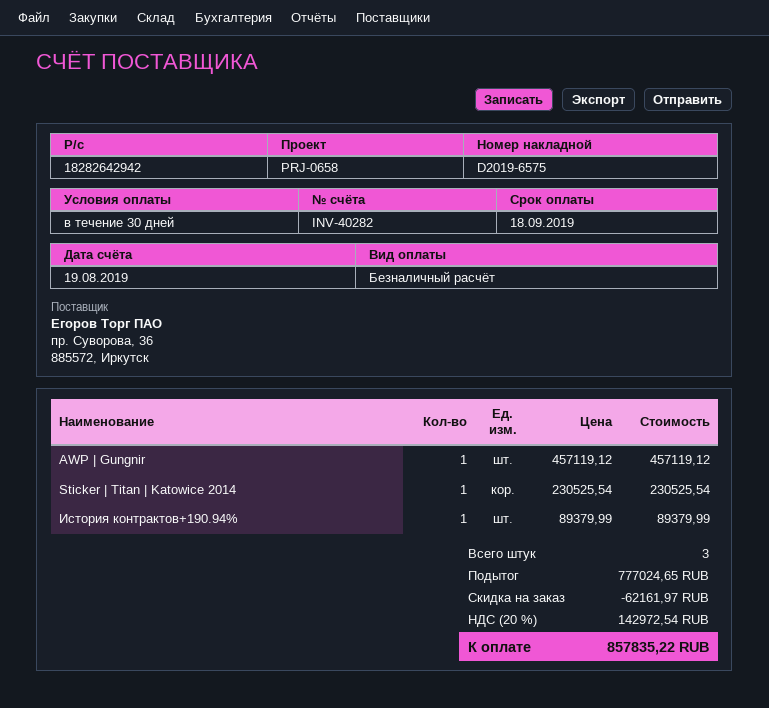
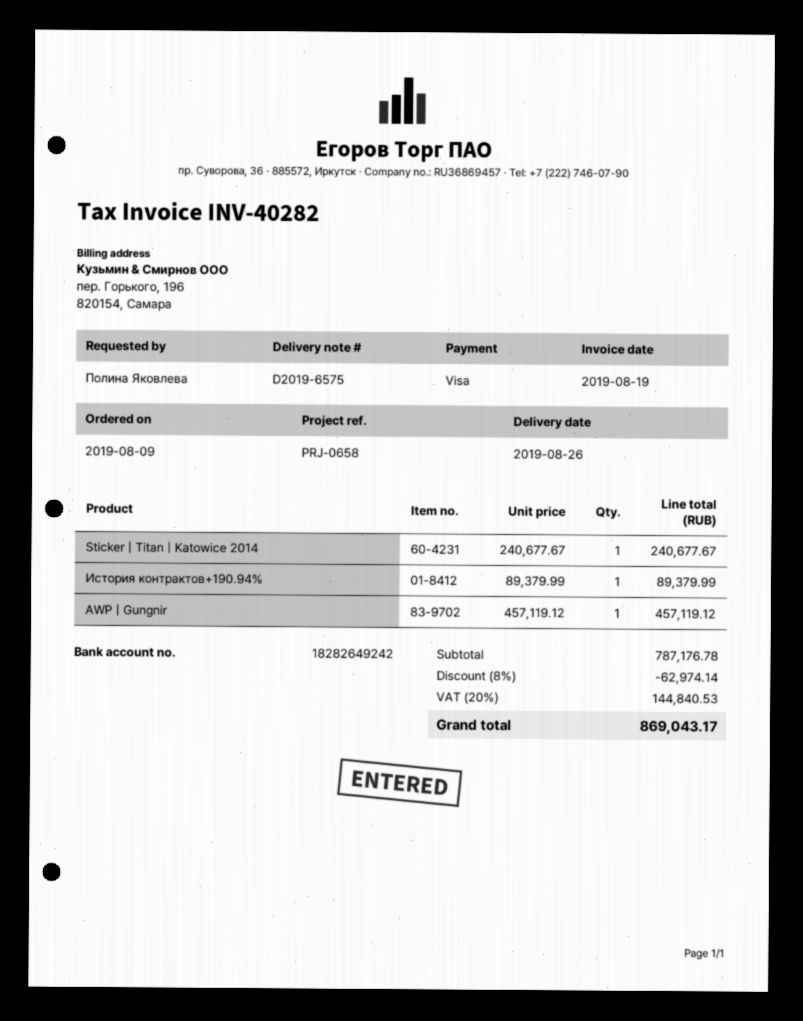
payment method: bank transfer -> Visa
bank account: 18282642942 -> 18282649242
Sticker | Titan | Katowice 2014: 1 x 230525.54 = 230525.54 -> 1 x 240677.67 = 240677.67
subtotal: 777024.65 -> 787176.78
discount: 62161.97 -> 62974.14
tax: 20% = 142972.54 -> 20% = 144840.53
total: 857835.22 -> 869043.17

